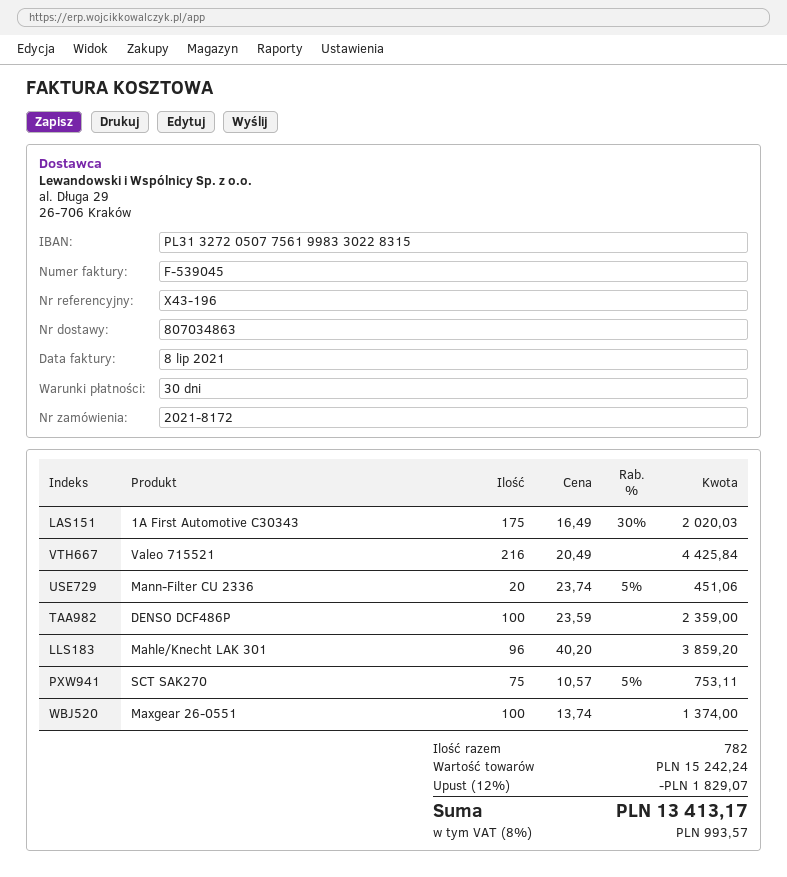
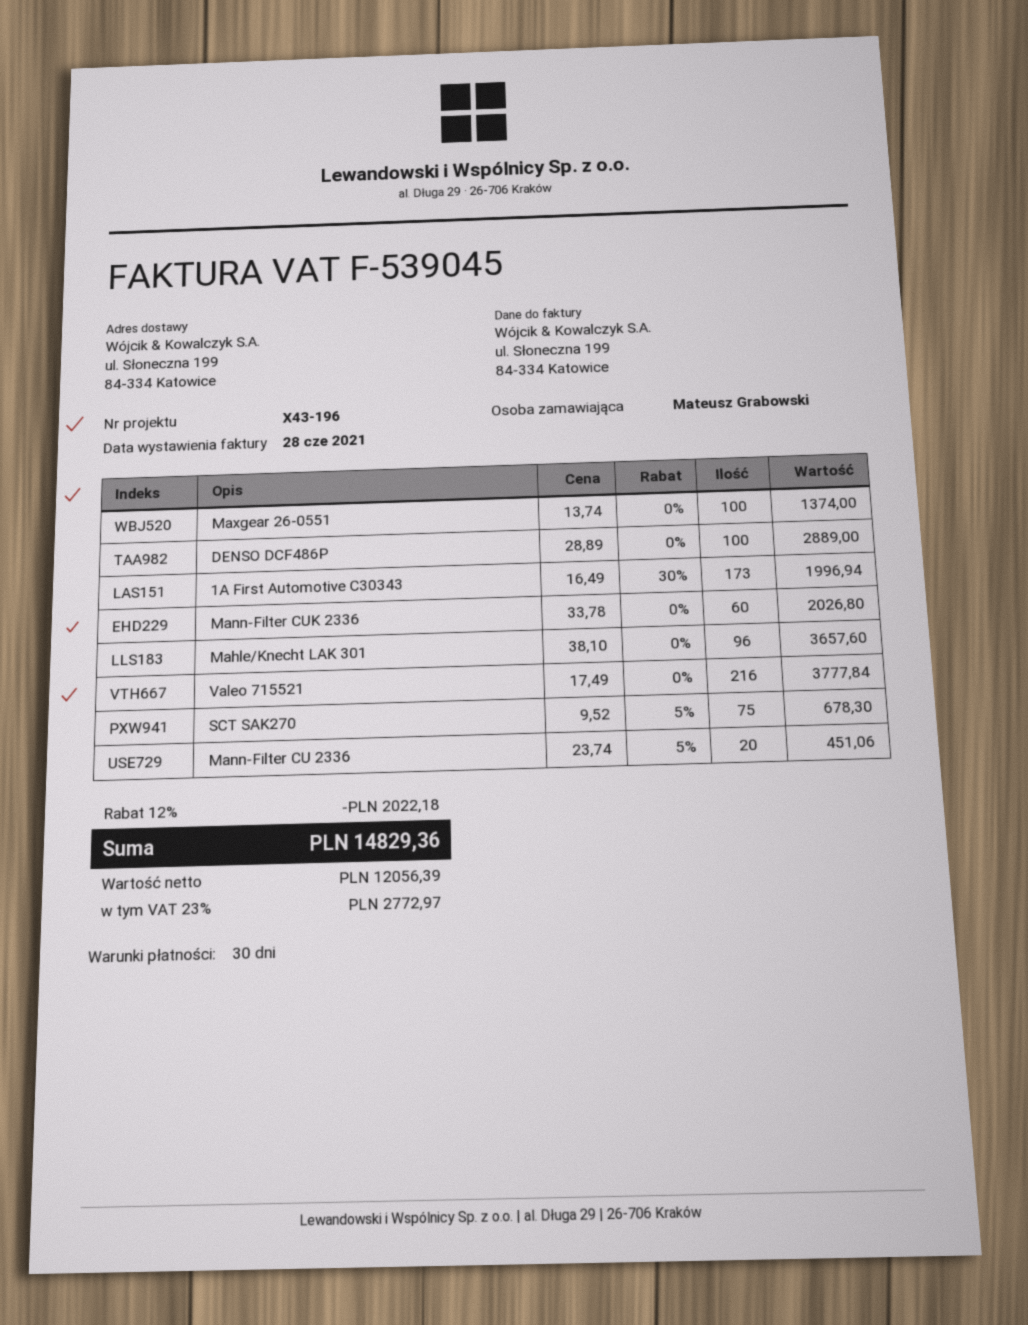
invoice date: 2021-07-08 -> 2021-06-28
1A First Automotive C30343: 175 x 16.49 - 30% = 2020.03 -> 173 x 16.49 - 30% = 1996.94
Valeo 715521: 216 x 20.49 = 4425.84 -> 216 x 17.49 = 3777.84
DENSO DCF486P: 100 x 23.59 = 2359.00 -> 100 x 28.89 = 2889.00
Mahle/Knecht LAK 301: 96 x 40.20 = 3859.20 -> 96 x 38.10 = 3657.60
SCT SAK270: 75 x 10.57 - 5% = 753.11 -> 75 x 9.52 - 5% = 678.30
Mann-Filter CUK 2336: none -> 60 x 33.78 = 2026.80
discount: 12% = 1829.07 -> 12% = 2022.18
tax: 8% = 993.57 -> 23% = 2772.97
total: 13413.17 -> 14829.36

